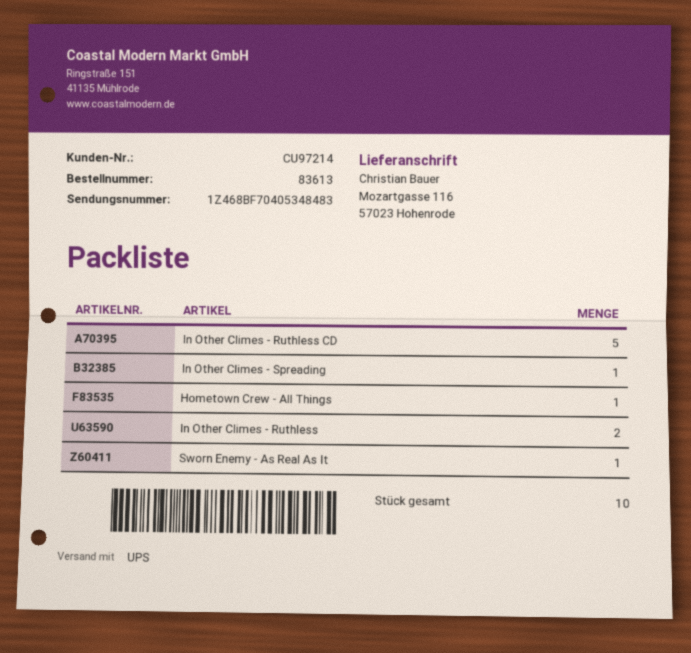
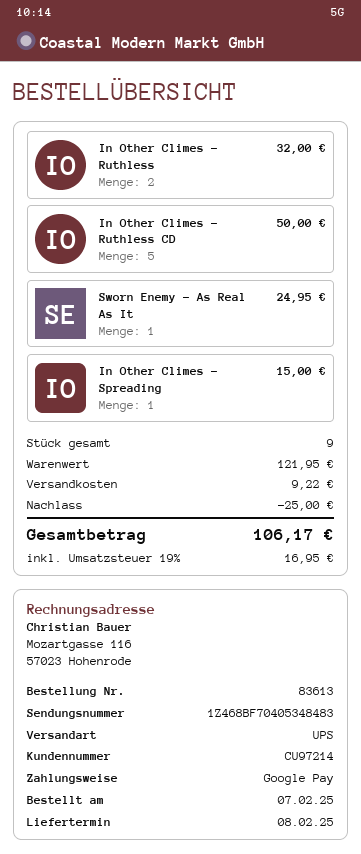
Hometown Crew - All Things: 1 -> none
total quantity: 10 -> 9

